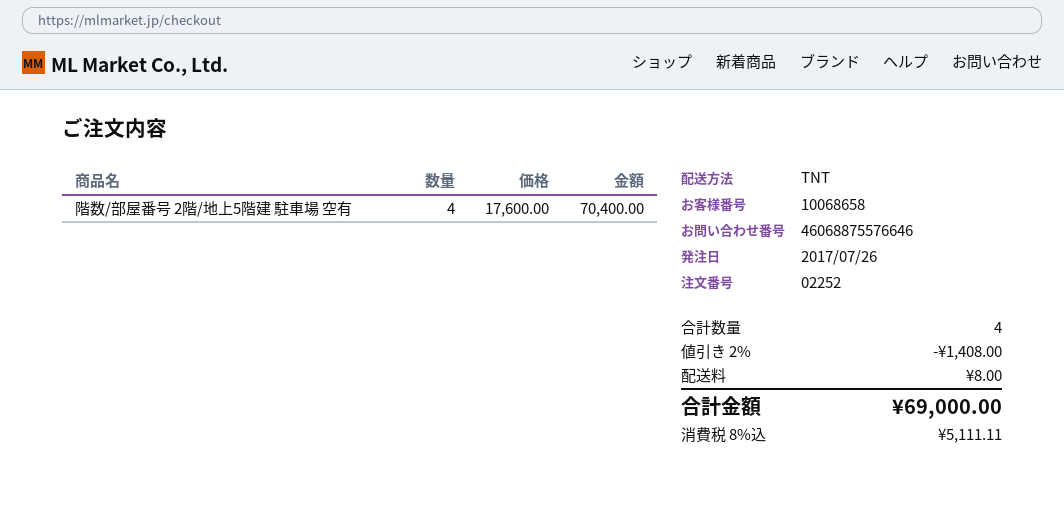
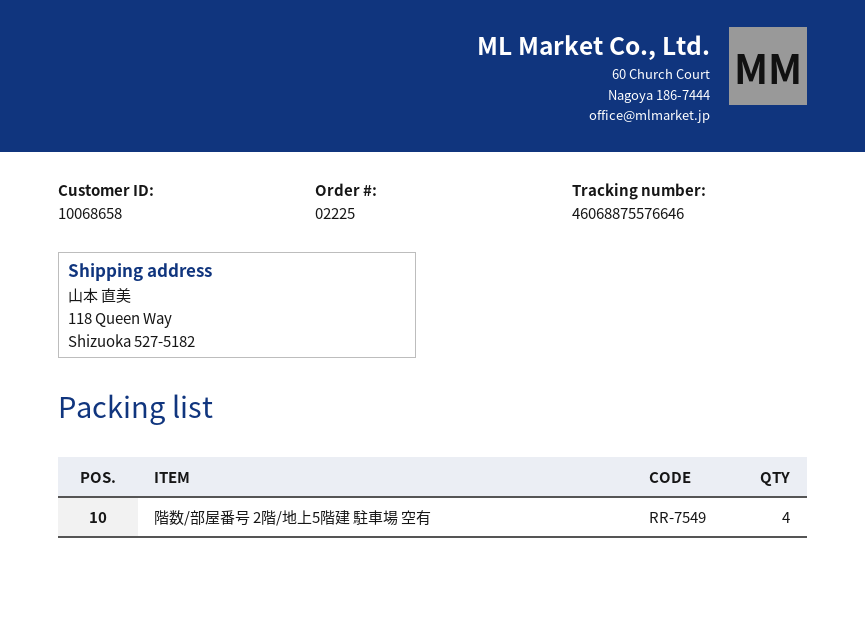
order number: 02252 -> 02225

